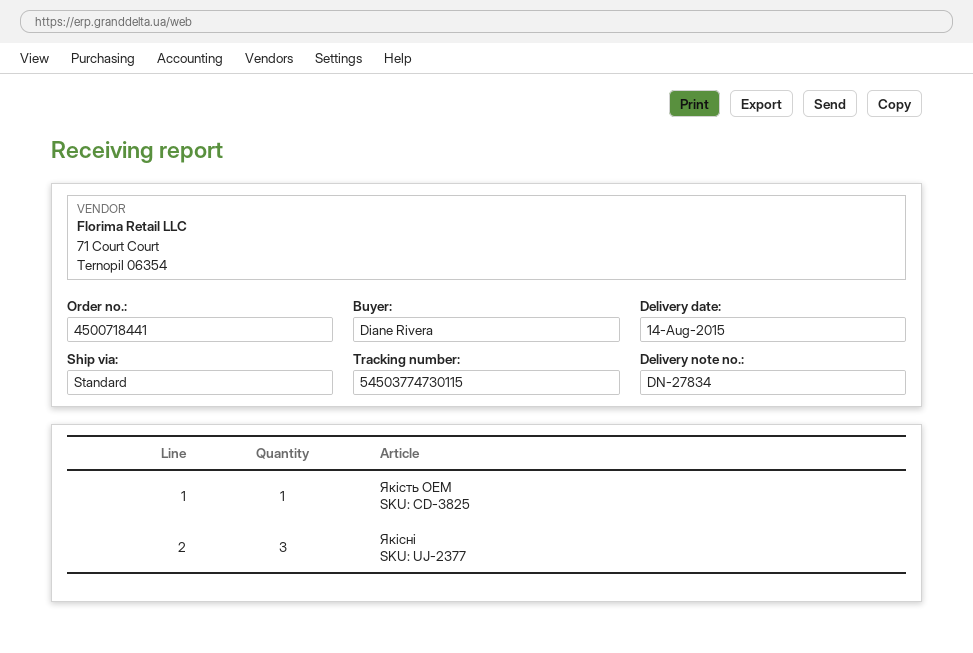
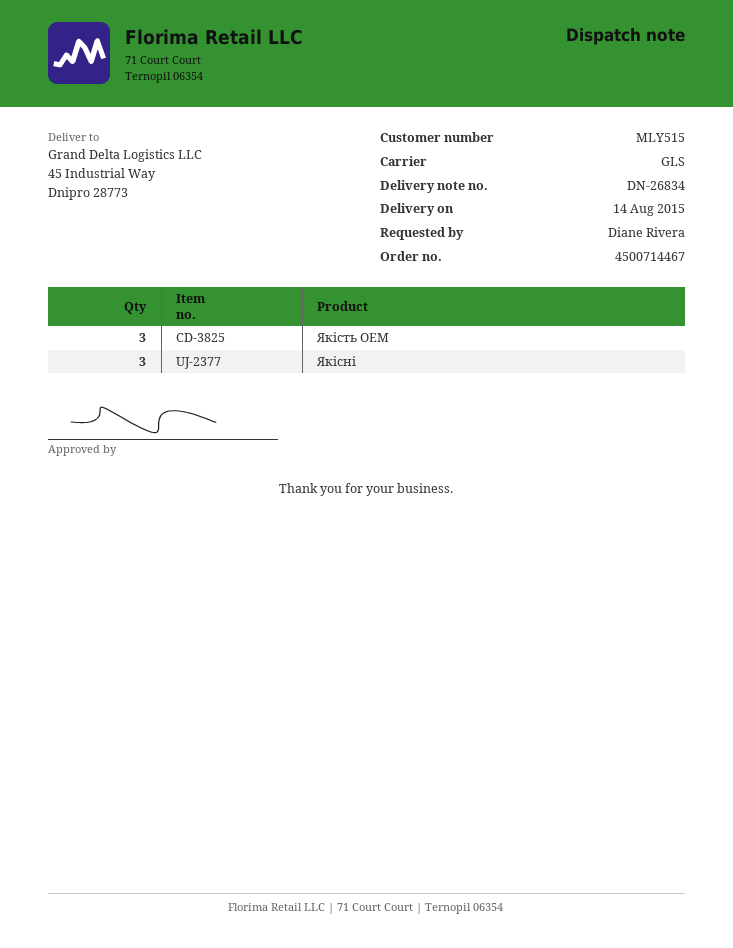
order number: 4500718441 -> 4500714467
delivery note number: DN-27834 -> DN-26834
shipping method: standard -> GLS
Якість OEM: 1 -> 3

